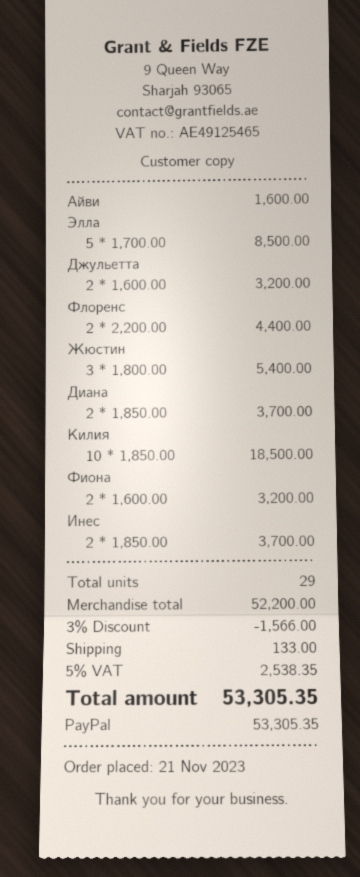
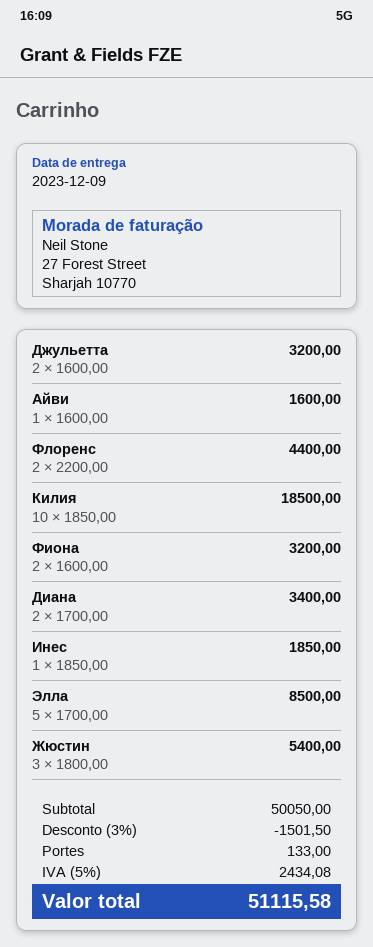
Диана: 2 x 1850.00 = 3700.00 -> 2 x 1700.00 = 3400.00
Инес: 2 x 1850.00 = 3700.00 -> 1 x 1850.00 = 1850.00
subtotal: 52200.00 -> 50050.00
discount: 3% = 1566.00 -> 3% = 1501.50
tax: 5% = 2538.35 -> 5% = 2434.08
total: 53305.35 -> 51115.58

